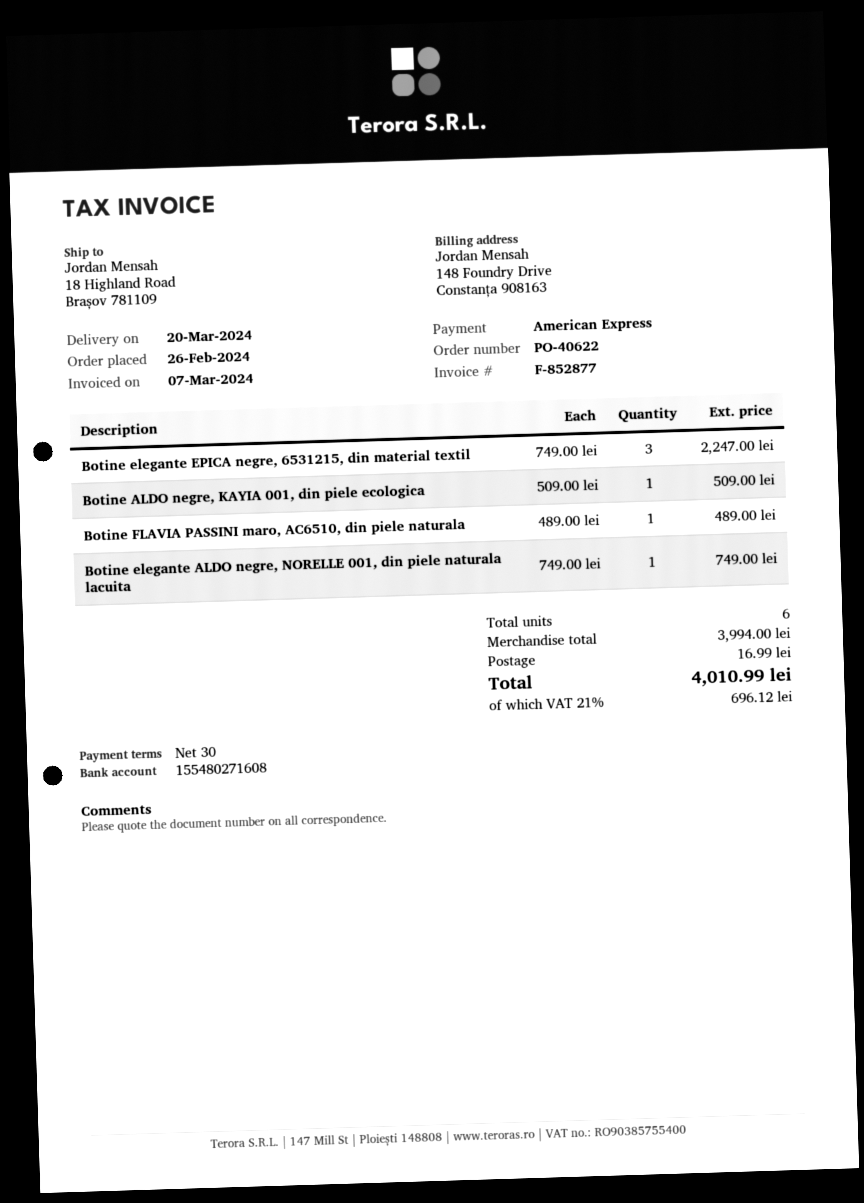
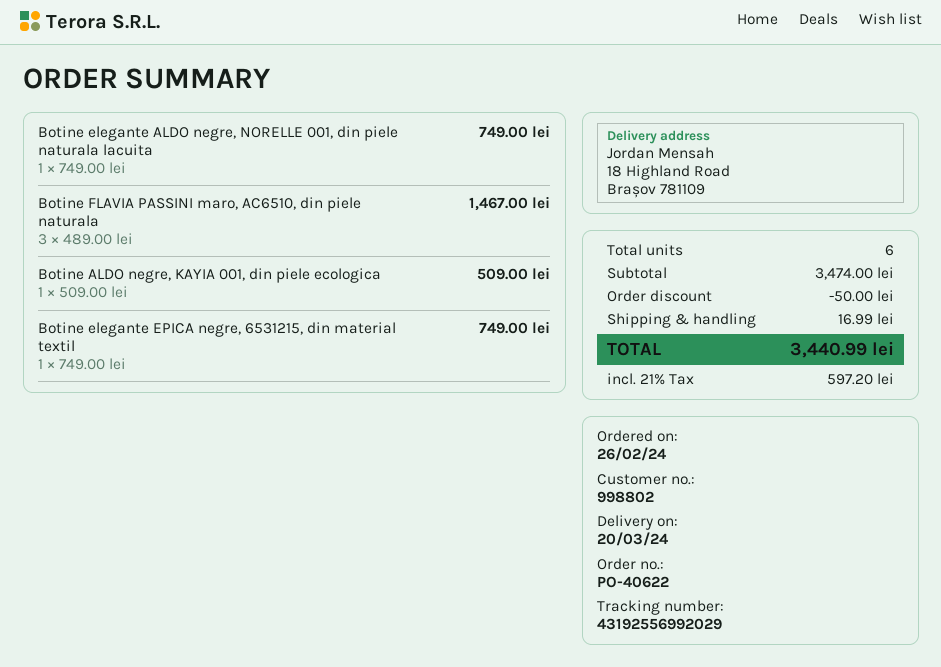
Botine elegante EPICA negre, 6531215, din material textil: 3 x 749.00 = 2247.00 -> 1 x 749.00 = 749.00
Botine FLAVIA PASSINI maro, AC6510, din piele naturala: 1 x 489.00 = 489.00 -> 3 x 489.00 = 1467.00
subtotal: 3994.00 -> 3474.00
discount: none -> 50.00
tax: 21% = 696.12 -> 21% = 597.20
total: 4010.99 -> 3440.99

